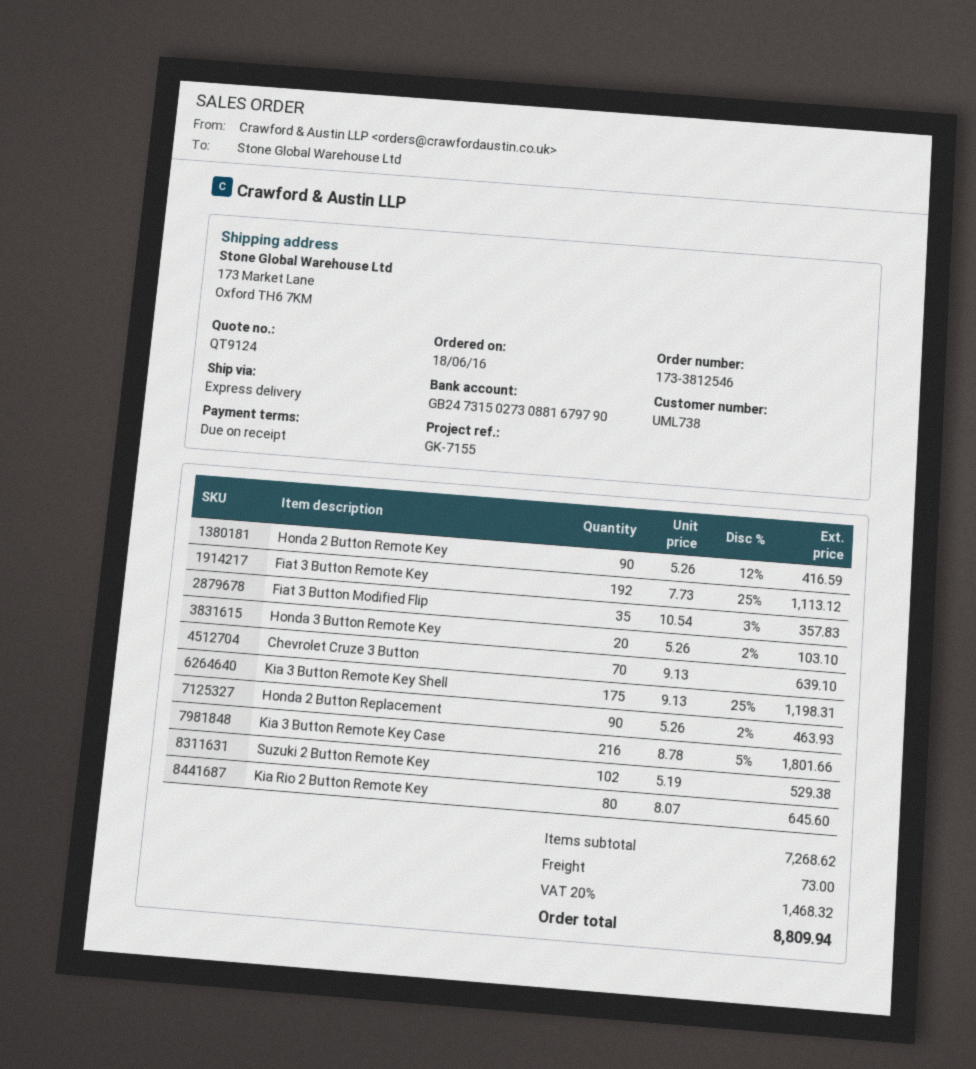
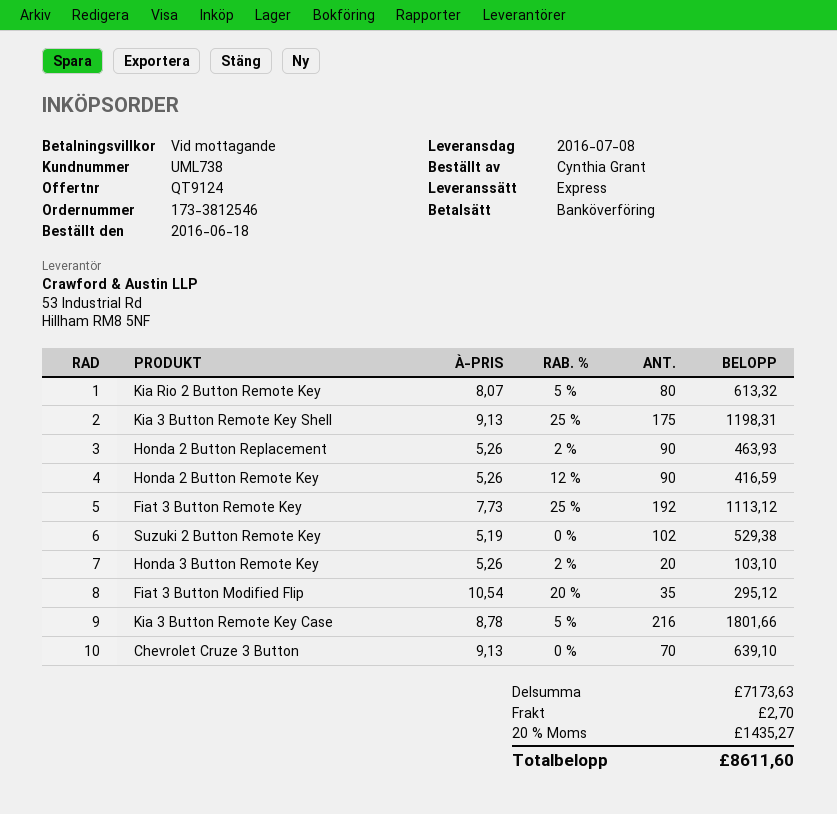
Fiat 3 Button Modified Flip: 35 x 10.54 - 3% = 357.83 -> 35 x 10.54 - 20% = 295.12
Kia Rio 2 Button Remote Key: 80 x 8.07 = 645.60 -> 80 x 8.07 - 5% = 613.32
subtotal: 7268.62 -> 7173.63
shipping: 73.00 -> 2.70
tax: 20% = 1468.32 -> 20% = 1435.27
total: 8809.94 -> 8611.60

